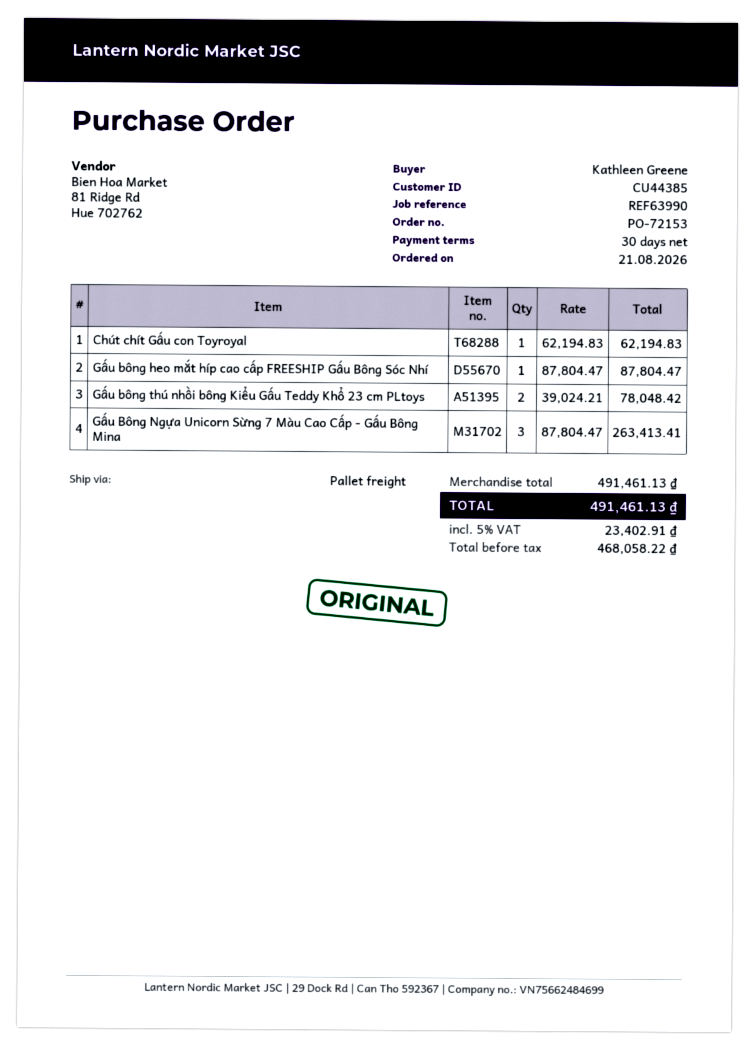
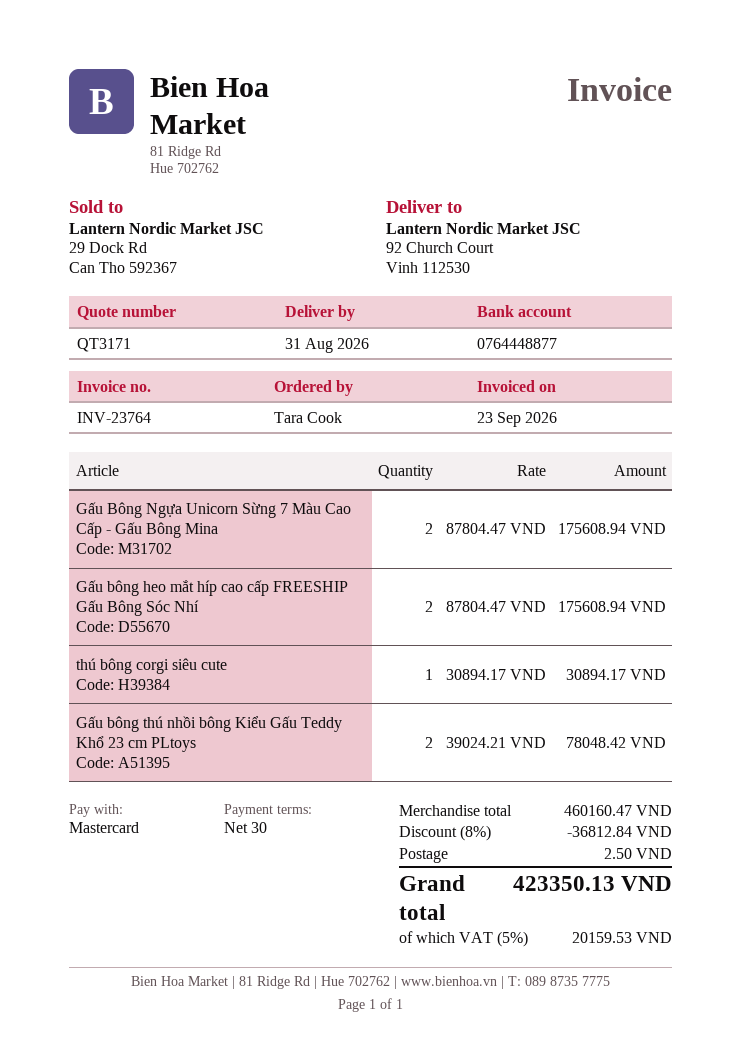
ordered by: Kathleen Greene -> Tara Cook
Chút chít Gấu con Toyroyal: 1 x 62194.83 = 62194.83 -> none
Gấu bông heo mắt híp cao cấp FREESHIP Gấu Bông Sóc Nhí: 1 x 87804.47 = 87804.47 -> 2 x 87804.47 = 175608.94
Gấu Bông Ngựa Unicorn Sừng 7 Màu Cao Cấp - Gấu Bông Mina: 3 x 87804.47 = 263413.41 -> 2 x 87804.47 = 175608.94
thú bông corgi siêu cute: none -> 1 x 30894.17 = 30894.17
subtotal: 491461.13 -> 460160.47
discount: none -> 8% = 36812.84
shipping: none -> 2.50
tax: 5% = 23402.91 -> 5% = 20159.53
total: 491461.13 -> 423350.13

